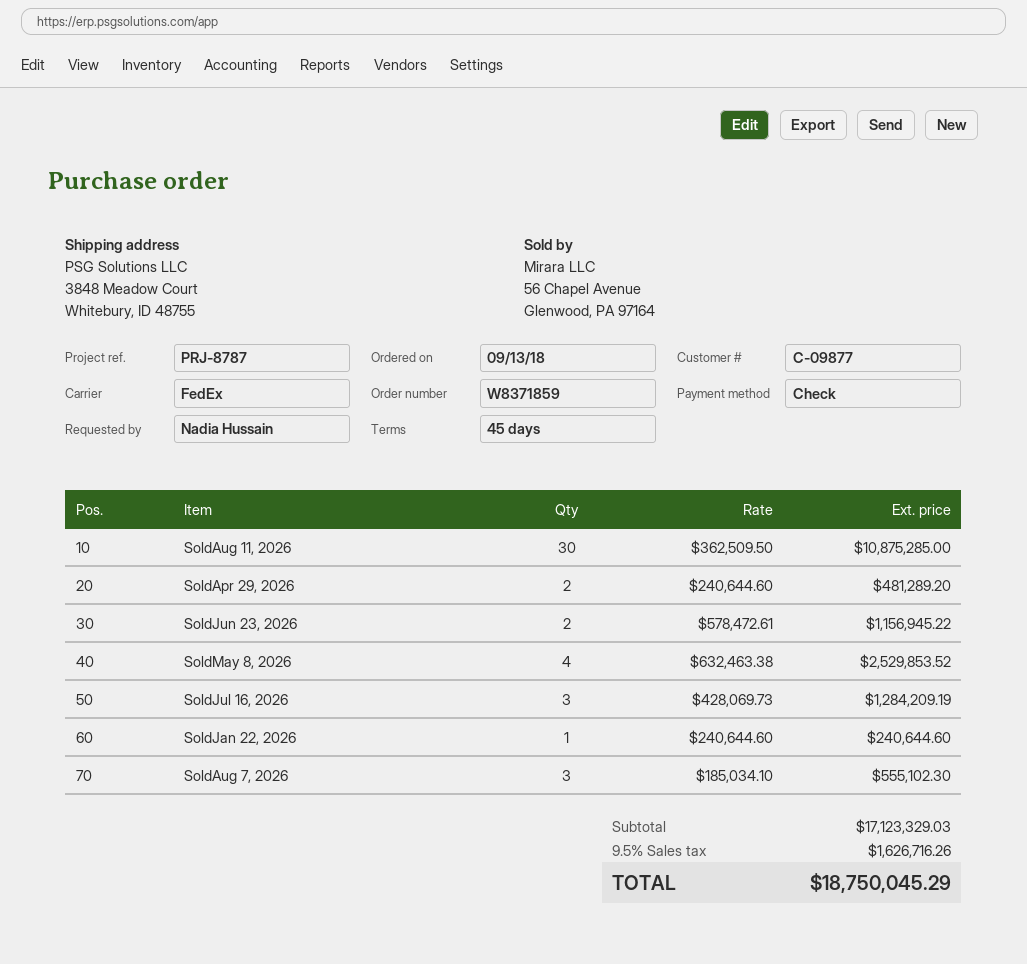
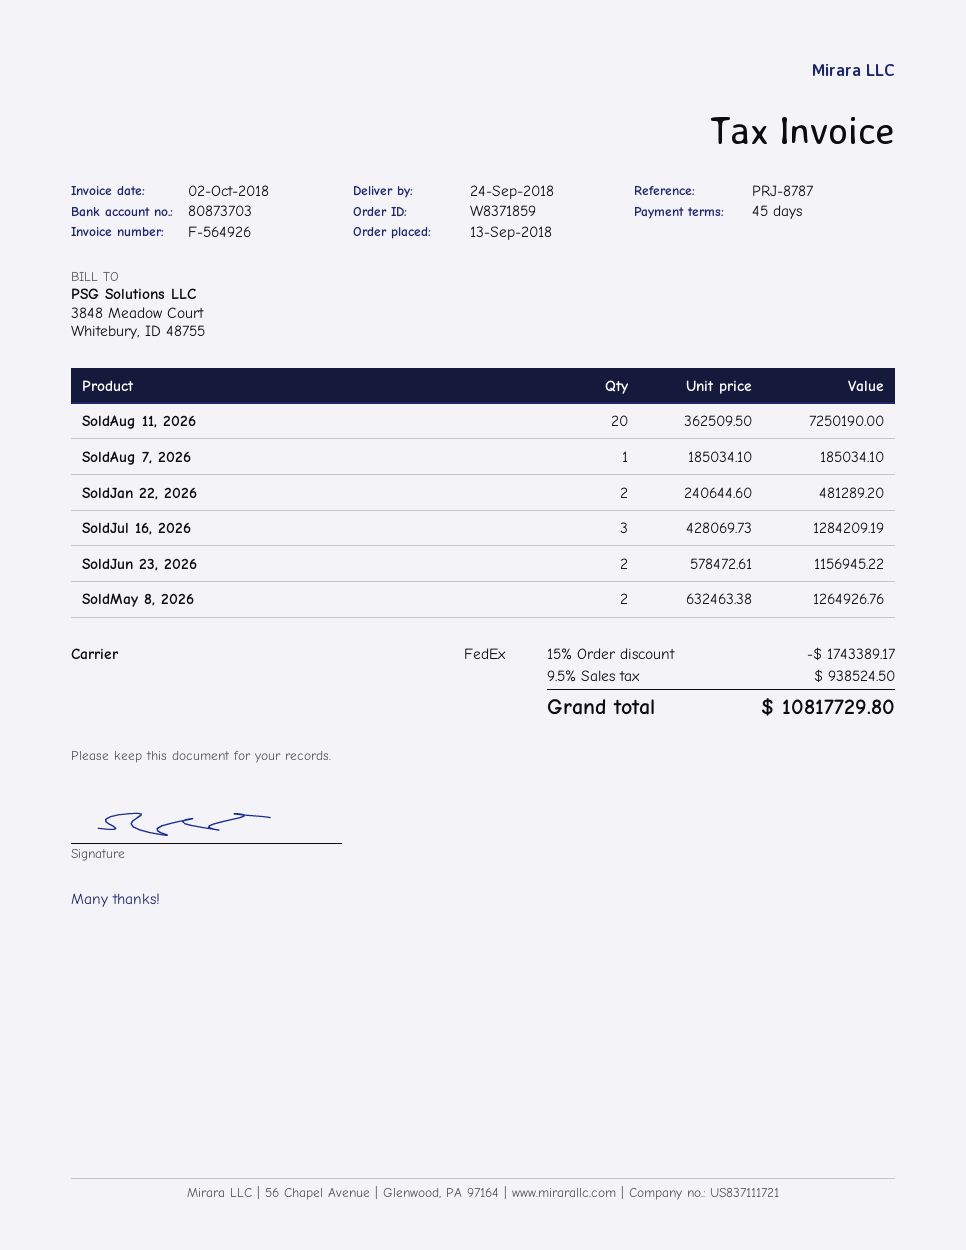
SoldAug 11, 2026: 30 x 362509.50 = 10875285.00 -> 20 x 362509.50 = 7250190.00
SoldApr 29, 2026: 2 x 240644.60 = 481289.20 -> none
SoldMay 8, 2026: 4 x 632463.38 = 2529853.52 -> 2 x 632463.38 = 1264926.76
SoldJan 22, 2026: 1 x 240644.60 = 240644.60 -> 2 x 240644.60 = 481289.20
SoldAug 7, 2026: 3 x 185034.10 = 555102.30 -> 1 x 185034.10 = 185034.10
discount: none -> 15% = 1743389.17
tax: 9.5% = 1626716.26 -> 9.5% = 938524.50
total: 18750045.29 -> 10817729.80

